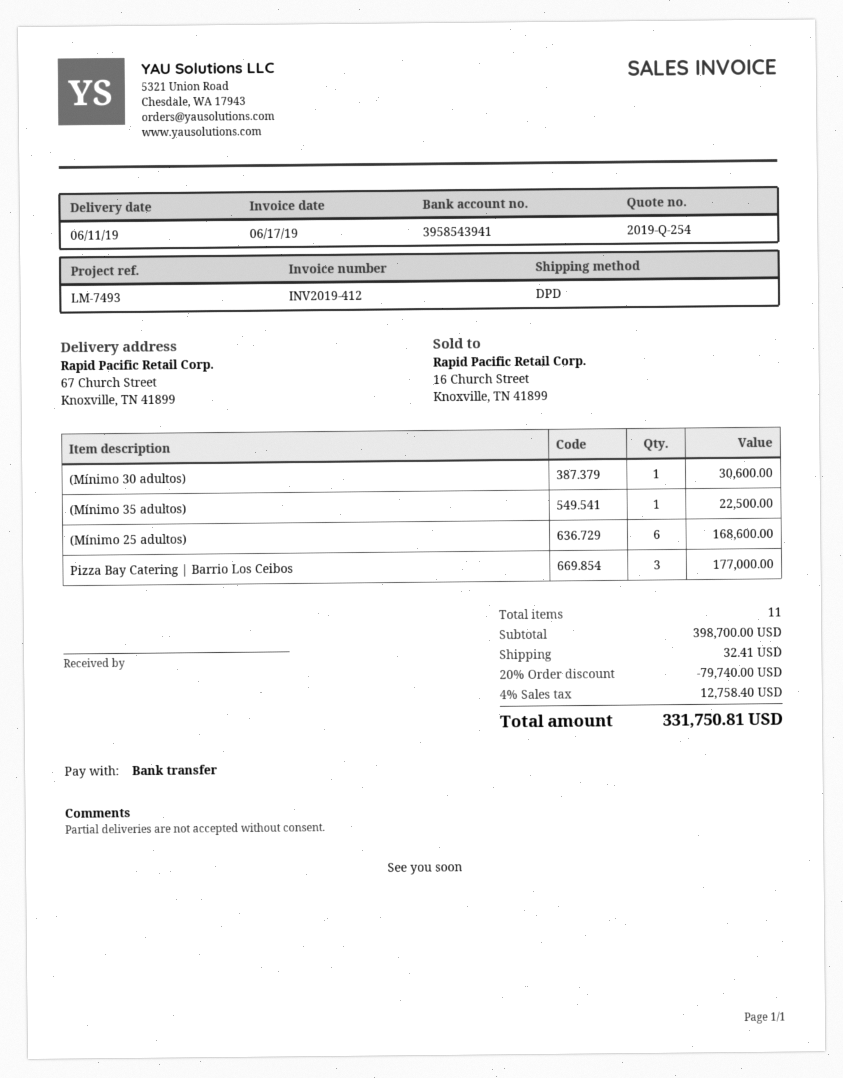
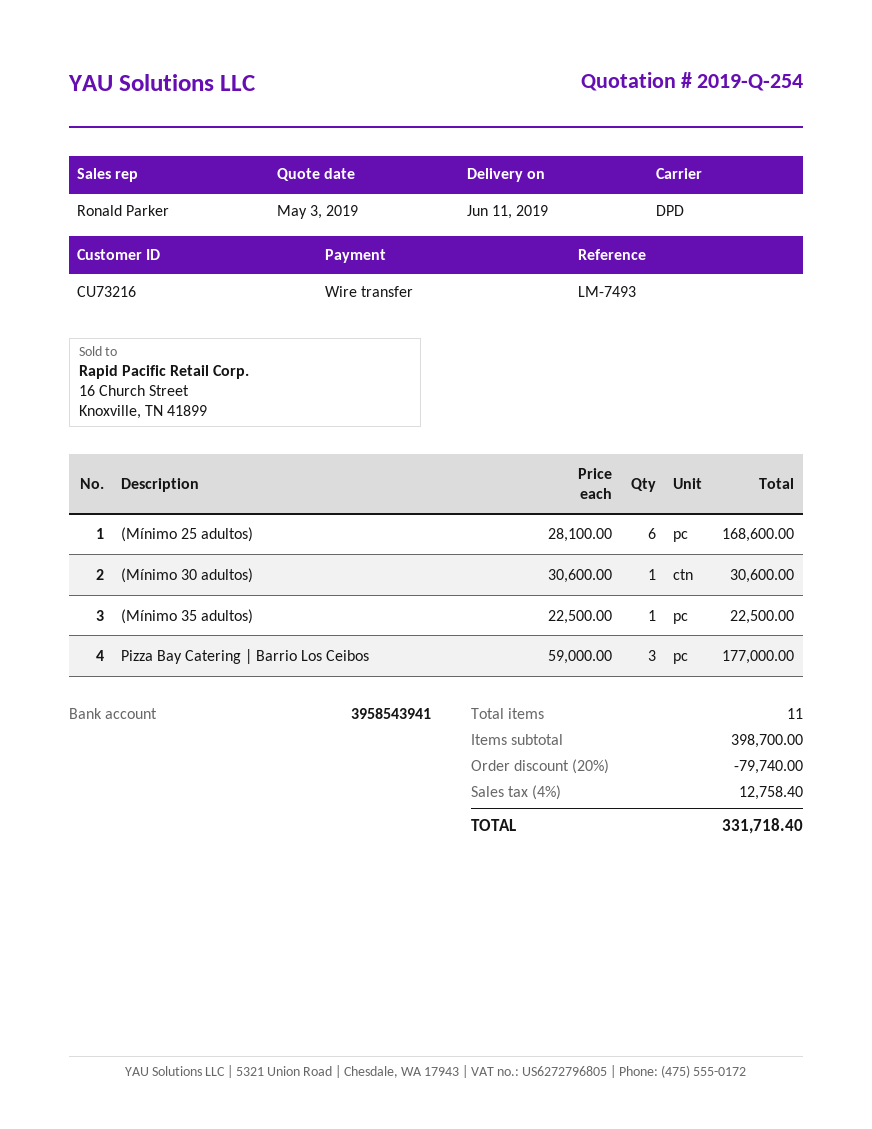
shipping: 32.41 -> none
total: 331750.81 -> 331718.40

